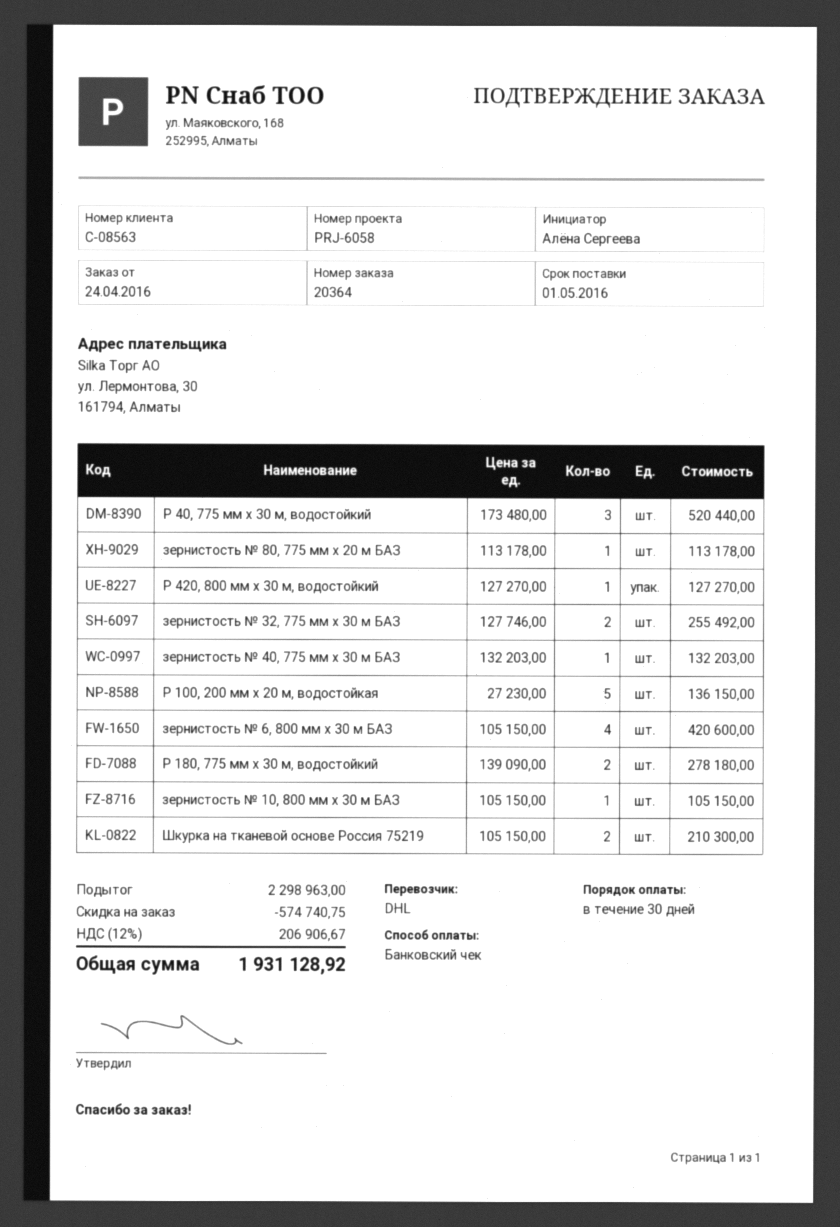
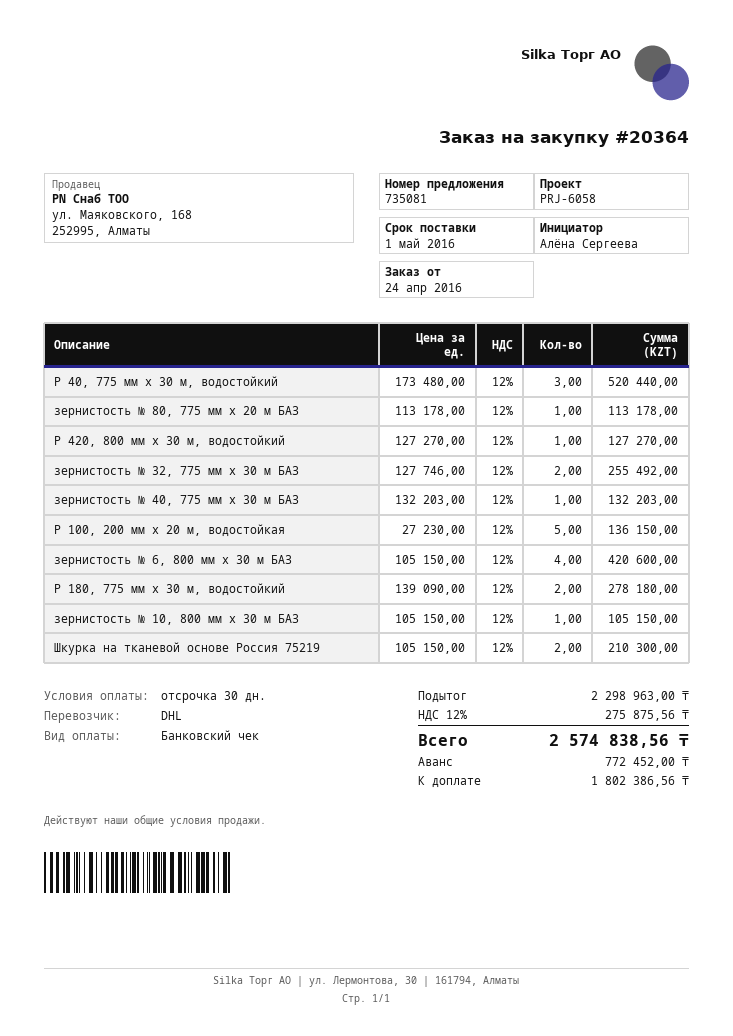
discount: 574740.75 -> none
tax: 12% = 206906.67 -> 12% = 275875.56
total: 1931128.92 -> 2574838.56

